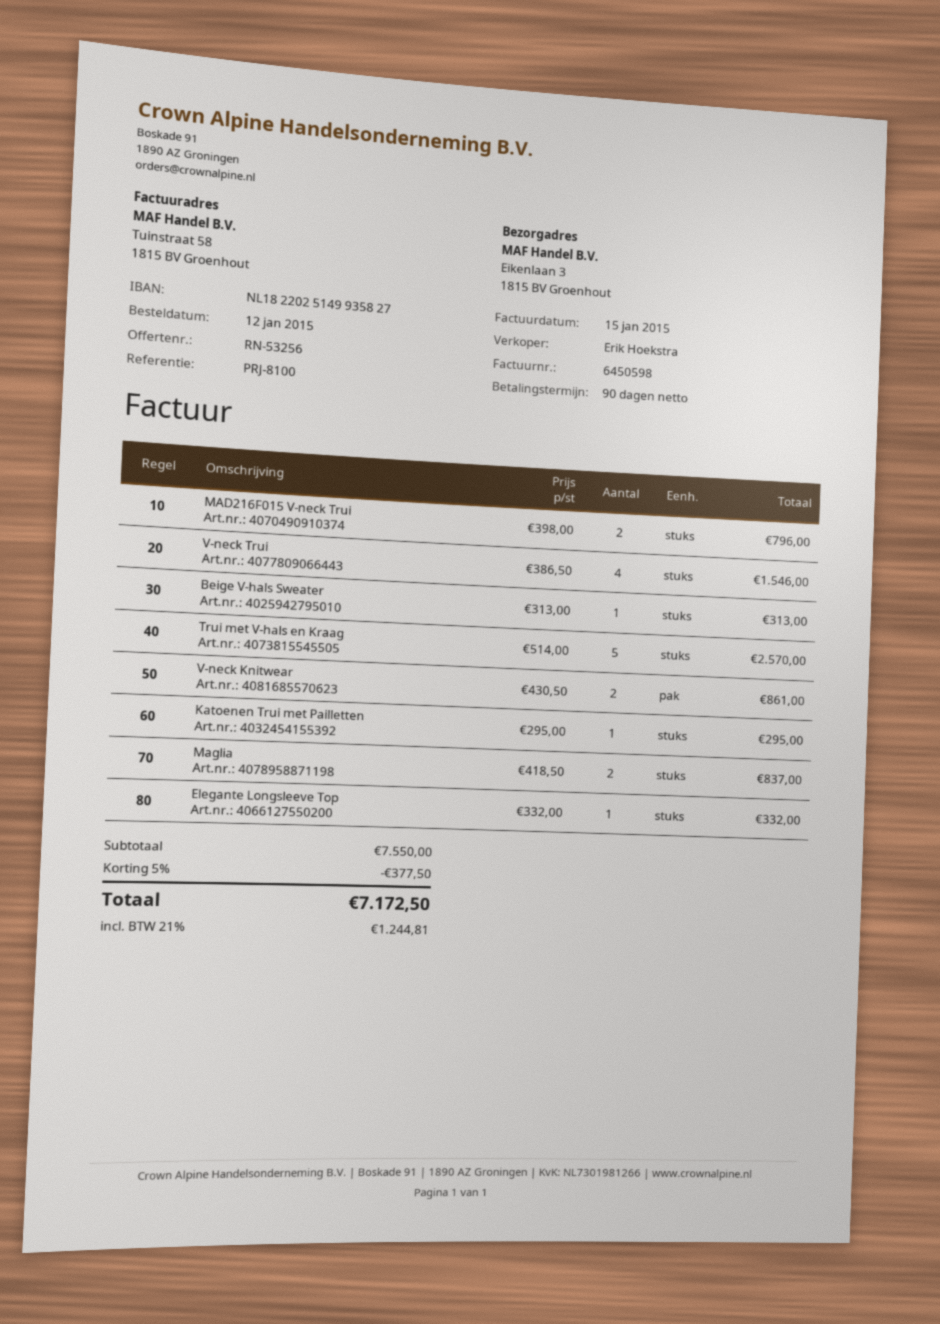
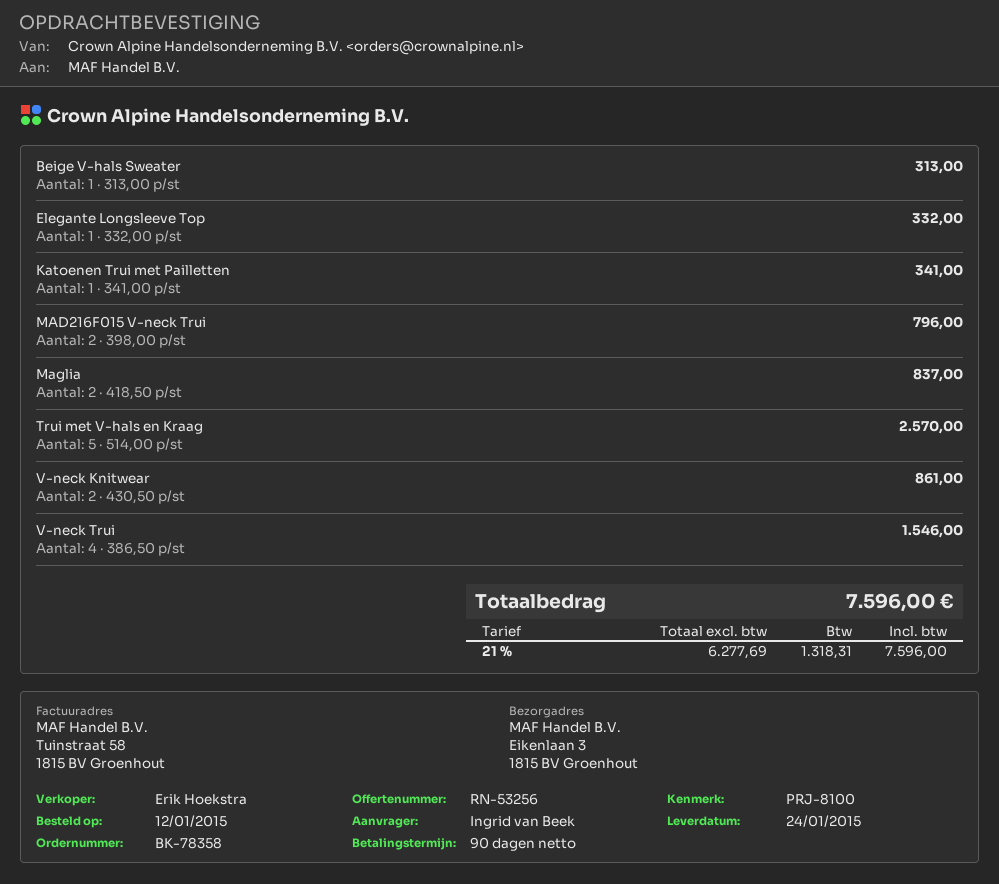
Katoenen Trui met Pailletten: 1 x 295.00 = 295.00 -> 1 x 341.00 = 341.00
discount: 5% = 377.50 -> none
tax: 21% = 1244.81 -> 21% = 1318.31
total: 7172.50 -> 7596.00

